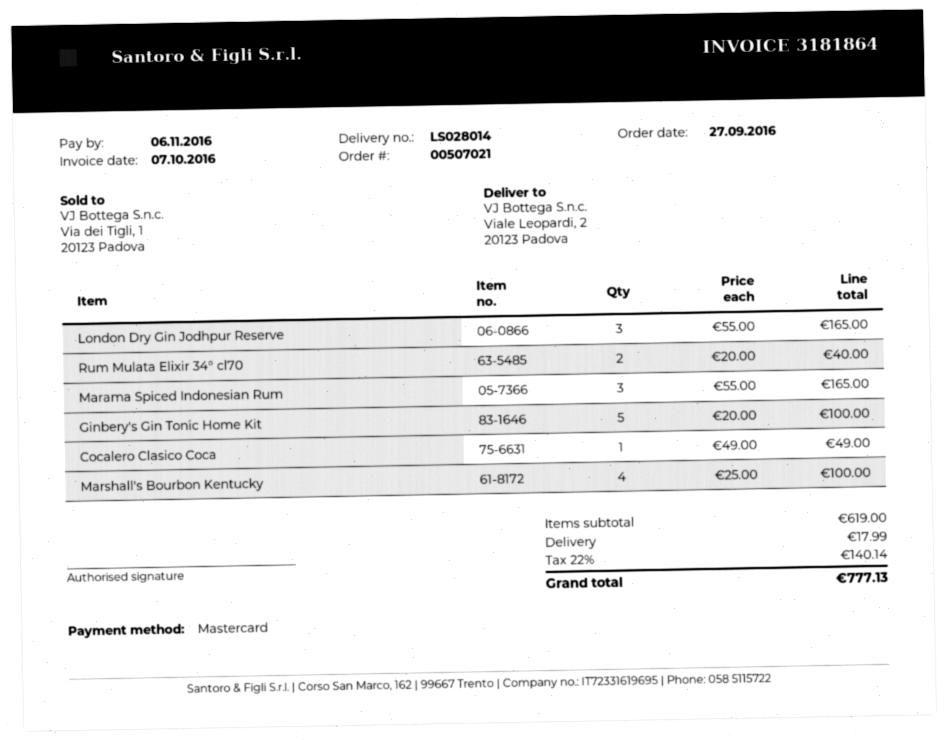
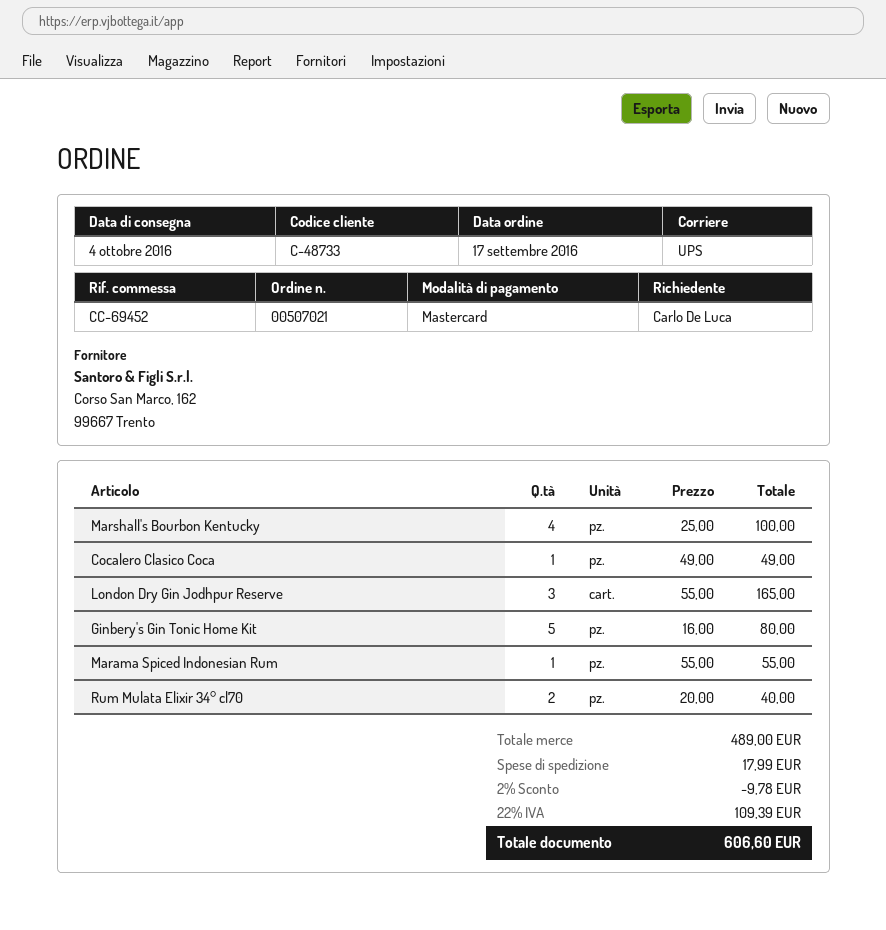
order date: 2016-09-27 -> 2016-09-17
Marama Spiced Indonesian Rum: 3 x 55.00 = 165.00 -> 1 x 55.00 = 55.00
Ginbery's Gin Tonic Home Kit: 5 x 20.00 = 100.00 -> 5 x 16.00 = 80.00
subtotal: 619.00 -> 489.00
discount: none -> 2% = 9.78
tax: 22% = 140.14 -> 22% = 109.39
total: 777.13 -> 606.60

